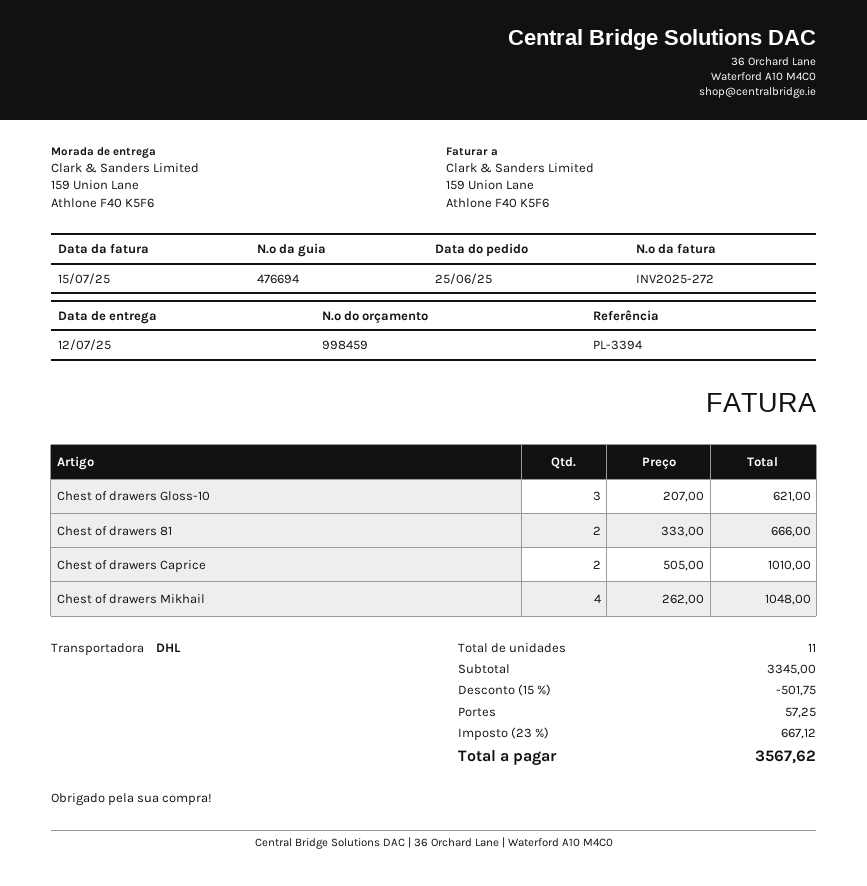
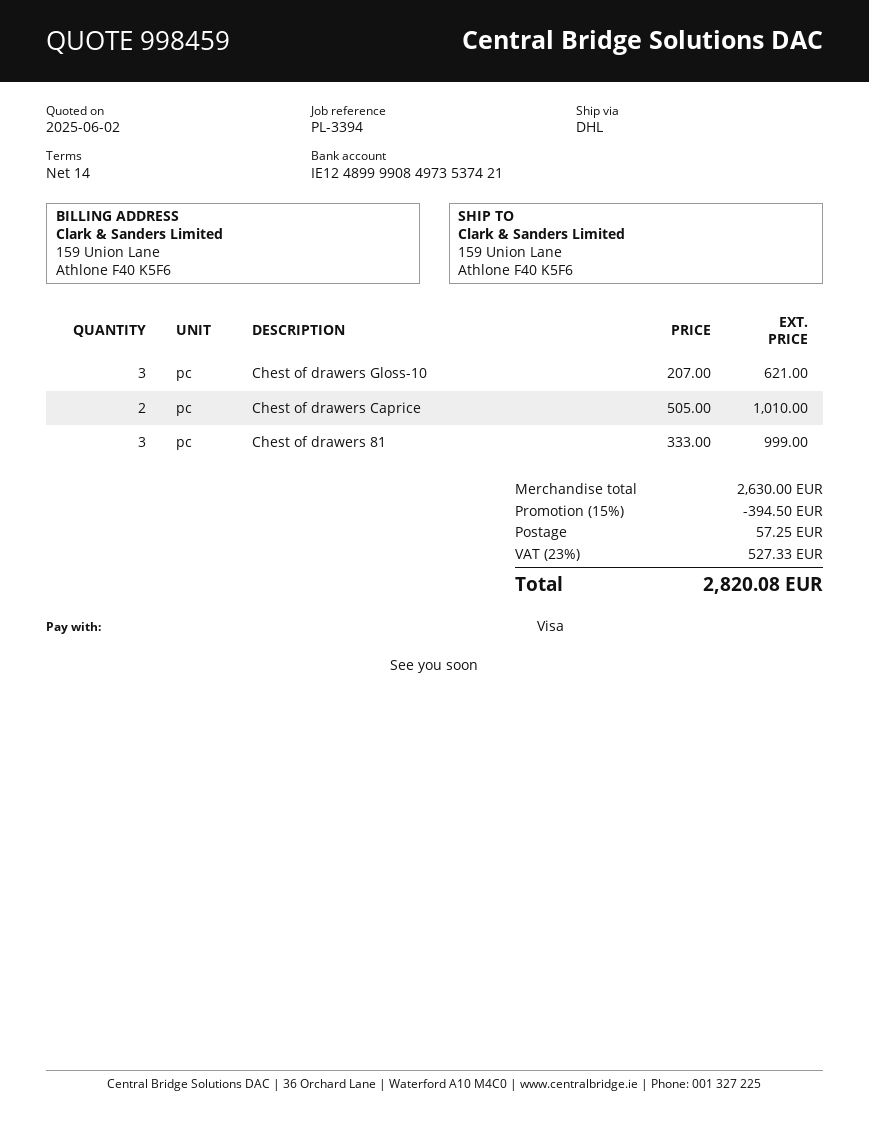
Chest of drawers 81: 2 x 333.00 = 666.00 -> 3 x 333.00 = 999.00
Chest of drawers Mikhail: 4 x 262.00 = 1048.00 -> none
subtotal: 3345.00 -> 2630.00
discount: 15% = 501.75 -> 15% = 394.50
tax: 23% = 667.12 -> 23% = 527.33
total: 3567.62 -> 2820.08

